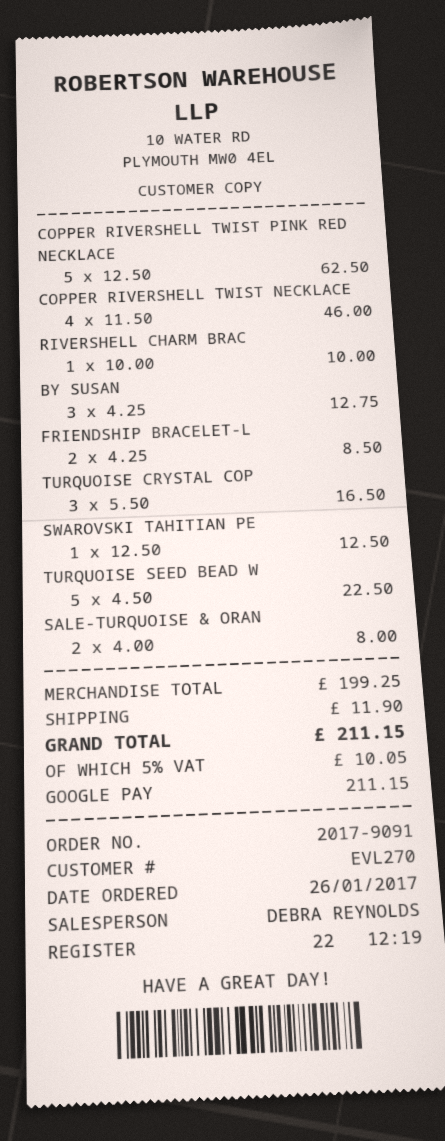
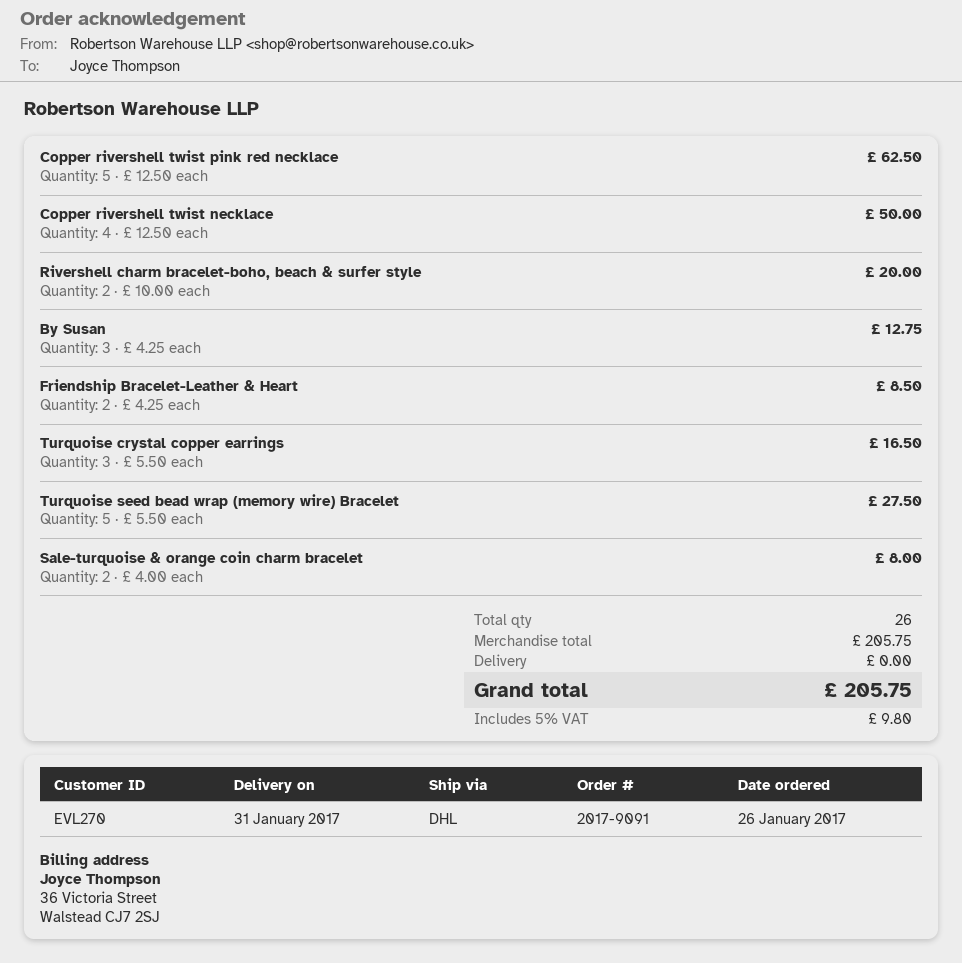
COPPER RIVERSHELL TWIST NECKLACE: 4 x 11.50 = 46.00 -> 4 x 12.50 = 50.00
RIVERSHELL CHARM BRAC: 1 x 10.00 = 10.00 -> 2 x 10.00 = 20.00
SWAROVSKI TAHITIAN PE: 1 x 12.50 = 12.50 -> none
TURQUOISE SEED BEAD W: 5 x 4.50 = 22.50 -> 5 x 5.50 = 27.50
subtotal: 199.25 -> 205.75
shipping: 11.90 -> 0.00
tax: 5% = 10.05 -> 5% = 9.80
total: 211.15 -> 205.75

